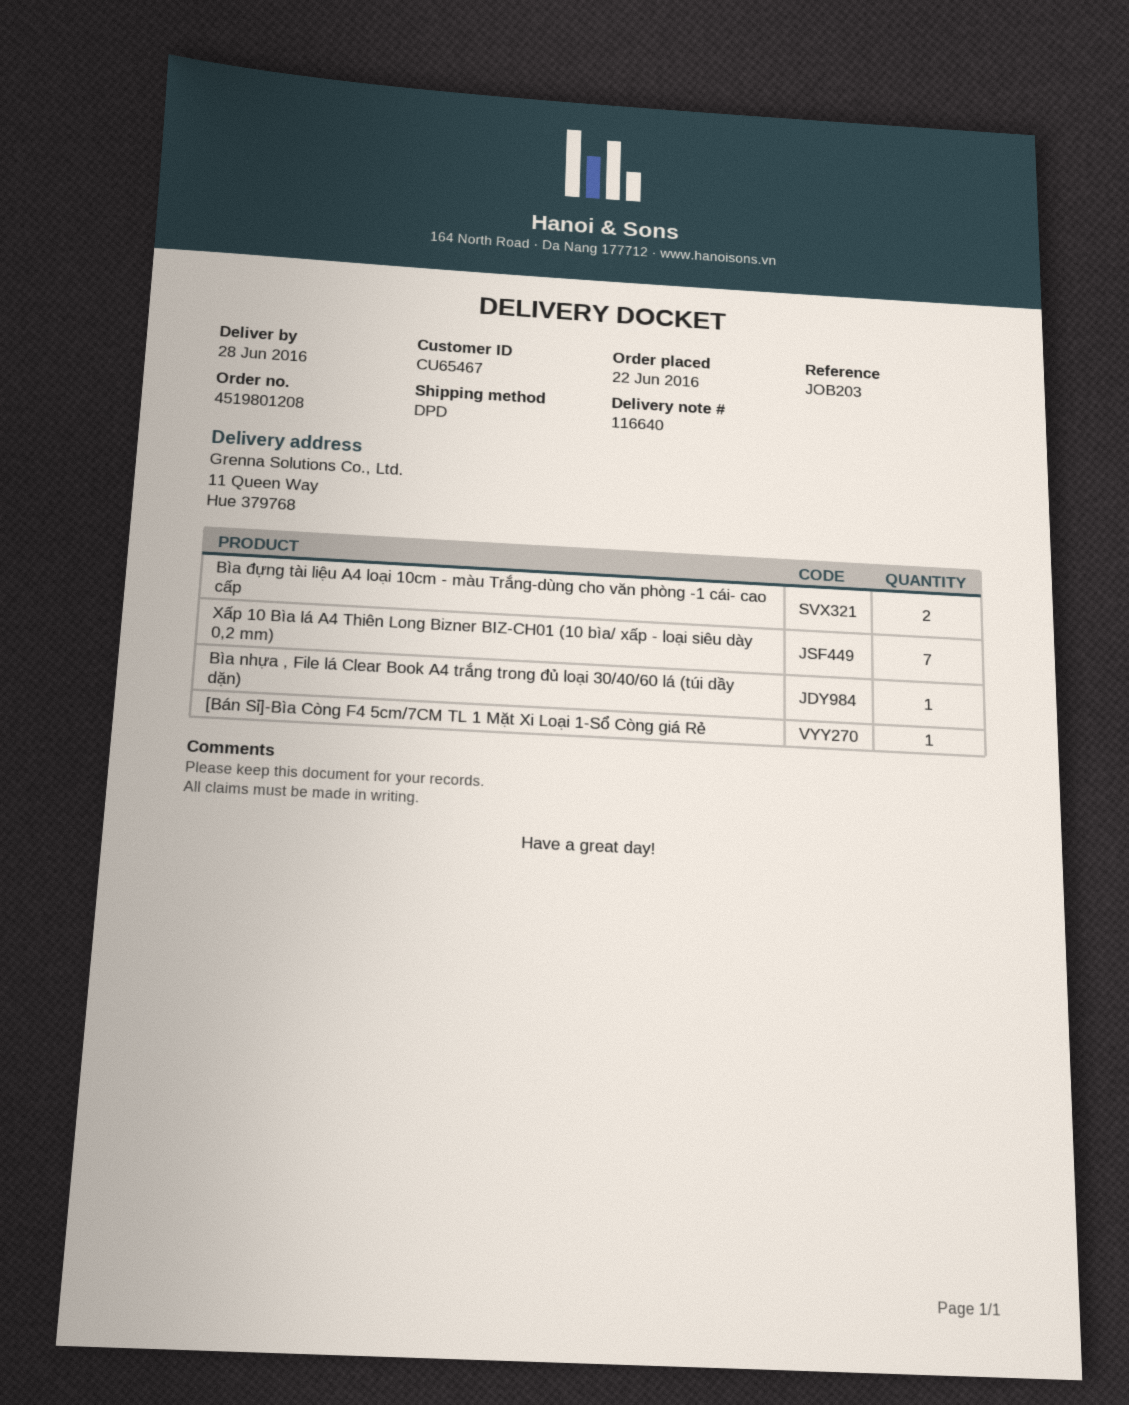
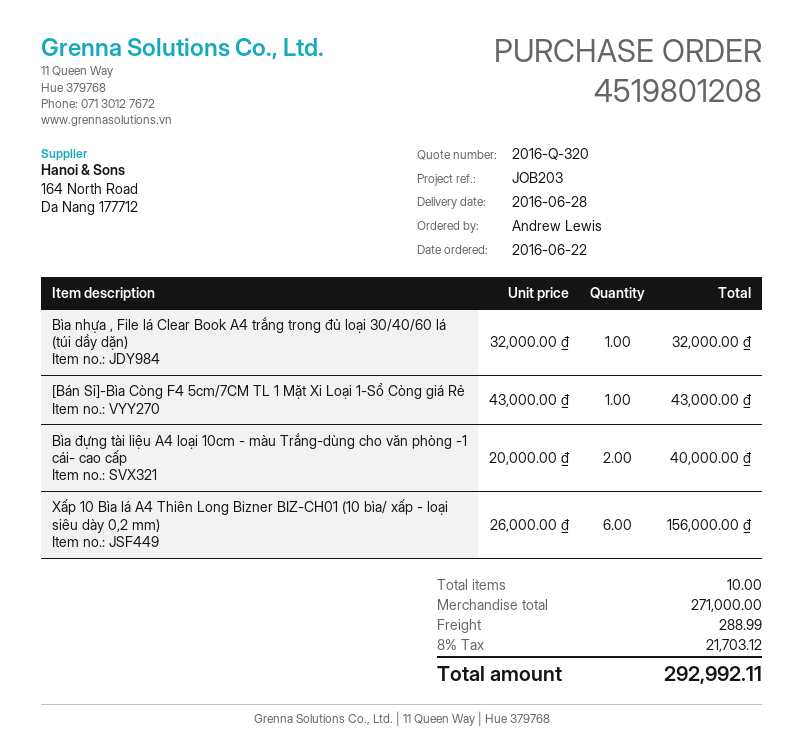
Xấp 10 Bìa lá A4 Thiên Long Bizner BIZ-CH01 (10 bìa/ xấp - loại siêu dày 0,2 mm): 7 -> 6

